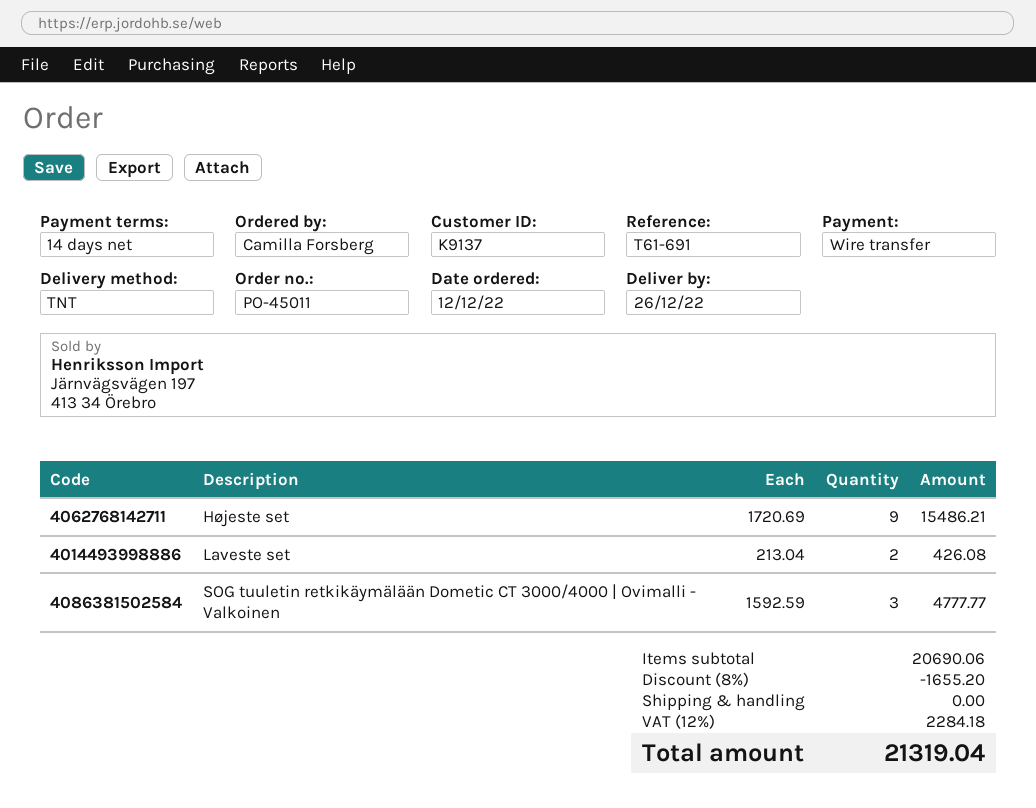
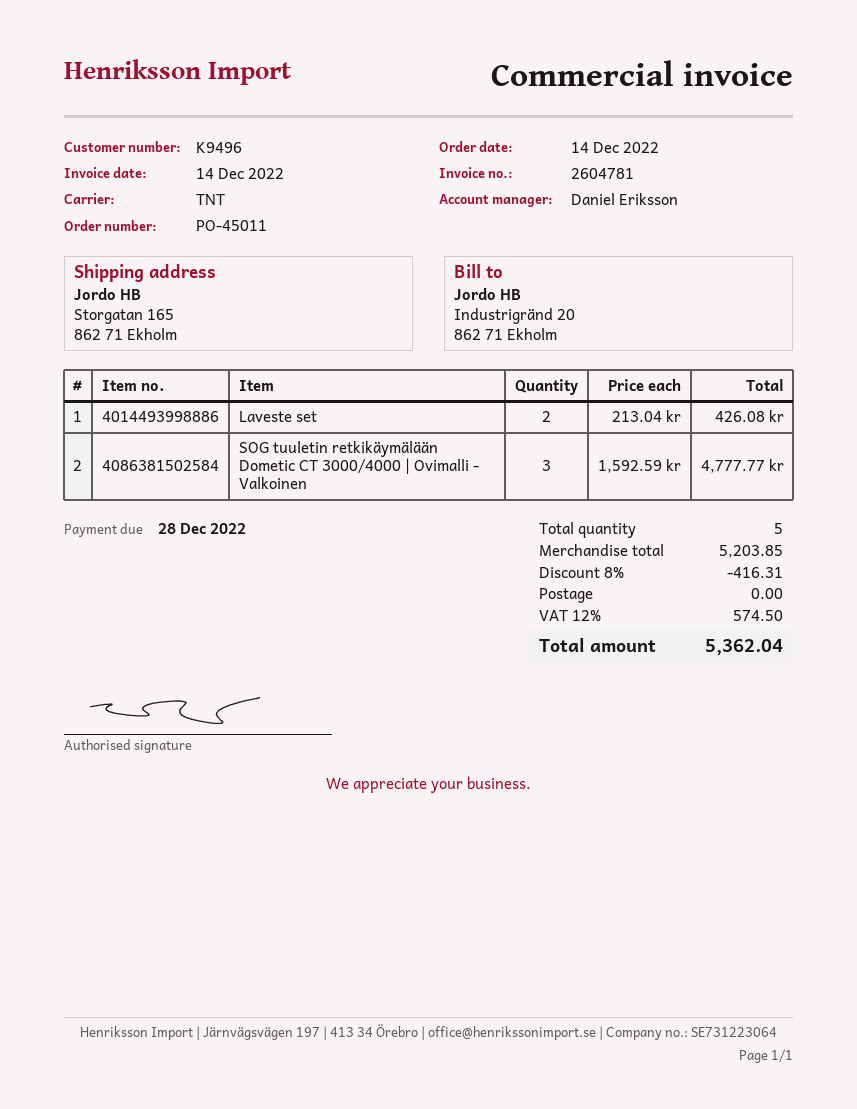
order date: 2022-12-12 -> 2022-12-14
customer number: K9137 -> K9496
Højeste set: 9 x 1720.69 = 15486.21 -> none
subtotal: 20690.06 -> 5203.85
discount: 8% = 1655.20 -> 8% = 416.31
tax: 12% = 2284.18 -> 12% = 574.50
total: 21319.04 -> 5362.04

